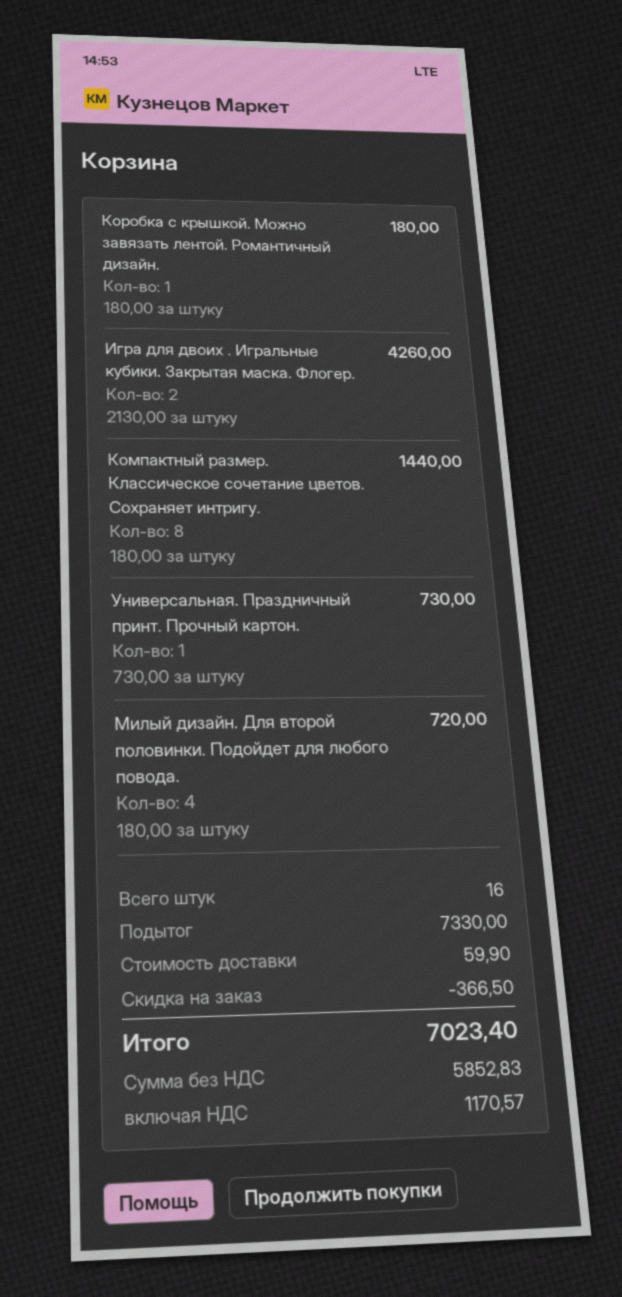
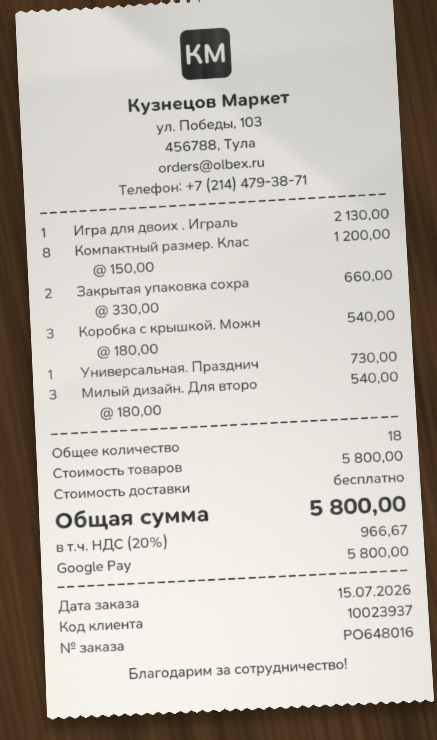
Коробка с крышкой. Можно завязать лентой. Романтичный дизайн.: 1 x 180.00 = 180.00 -> 3 x 180.00 = 540.00
Игра для двоих . Игральные кубики. Закрытая маска. Флогер.: 2 x 2130.00 = 4260.00 -> 1 x 2130.00 = 2130.00
Компактный размер. Классическое сочетание цветов. Сохраняет интригу.: 8 x 180.00 = 1440.00 -> 8 x 150.00 = 1200.00
Милый дизайн. Для второй половинки. Подойдет для любого повода.: 4 x 180.00 = 720.00 -> 3 x 180.00 = 540.00
Закрытая упаковка сохра: none -> 2 x 330.00 = 660.00
total quantity: 16 -> 18
subtotal: 7330.00 -> 5800.00
discount: 366.50 -> none
shipping: 59.90 -> 0.00
tax: 1170.57 -> 966.67
total: 7023.40 -> 5800.00

